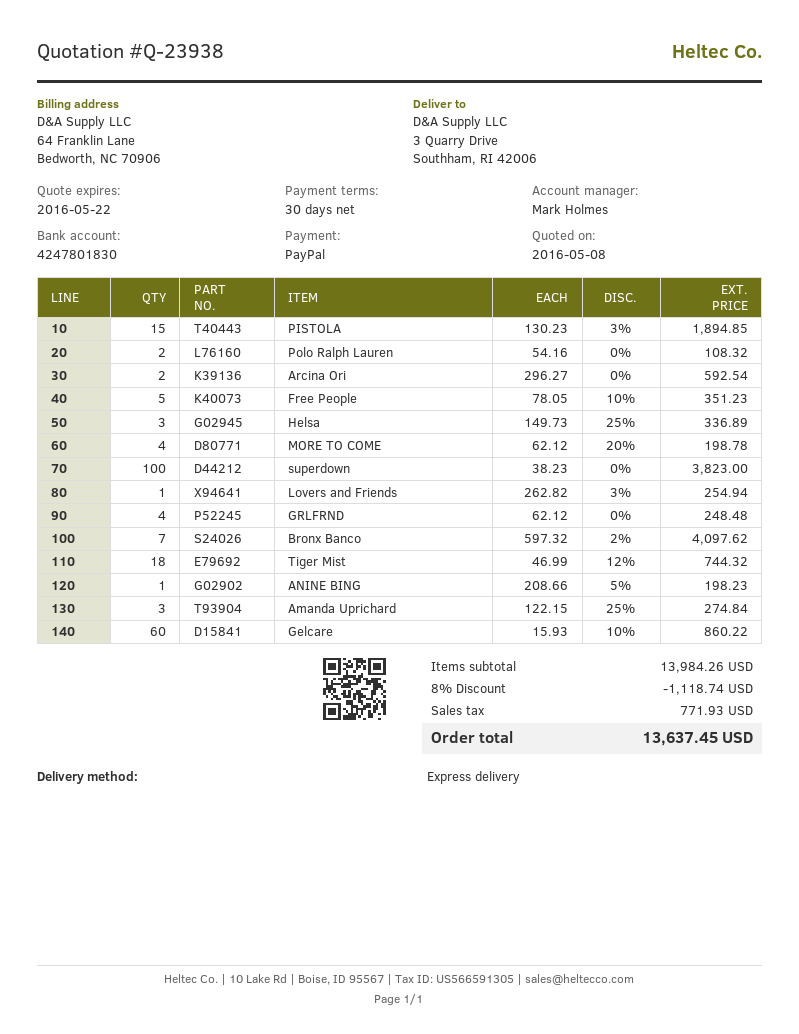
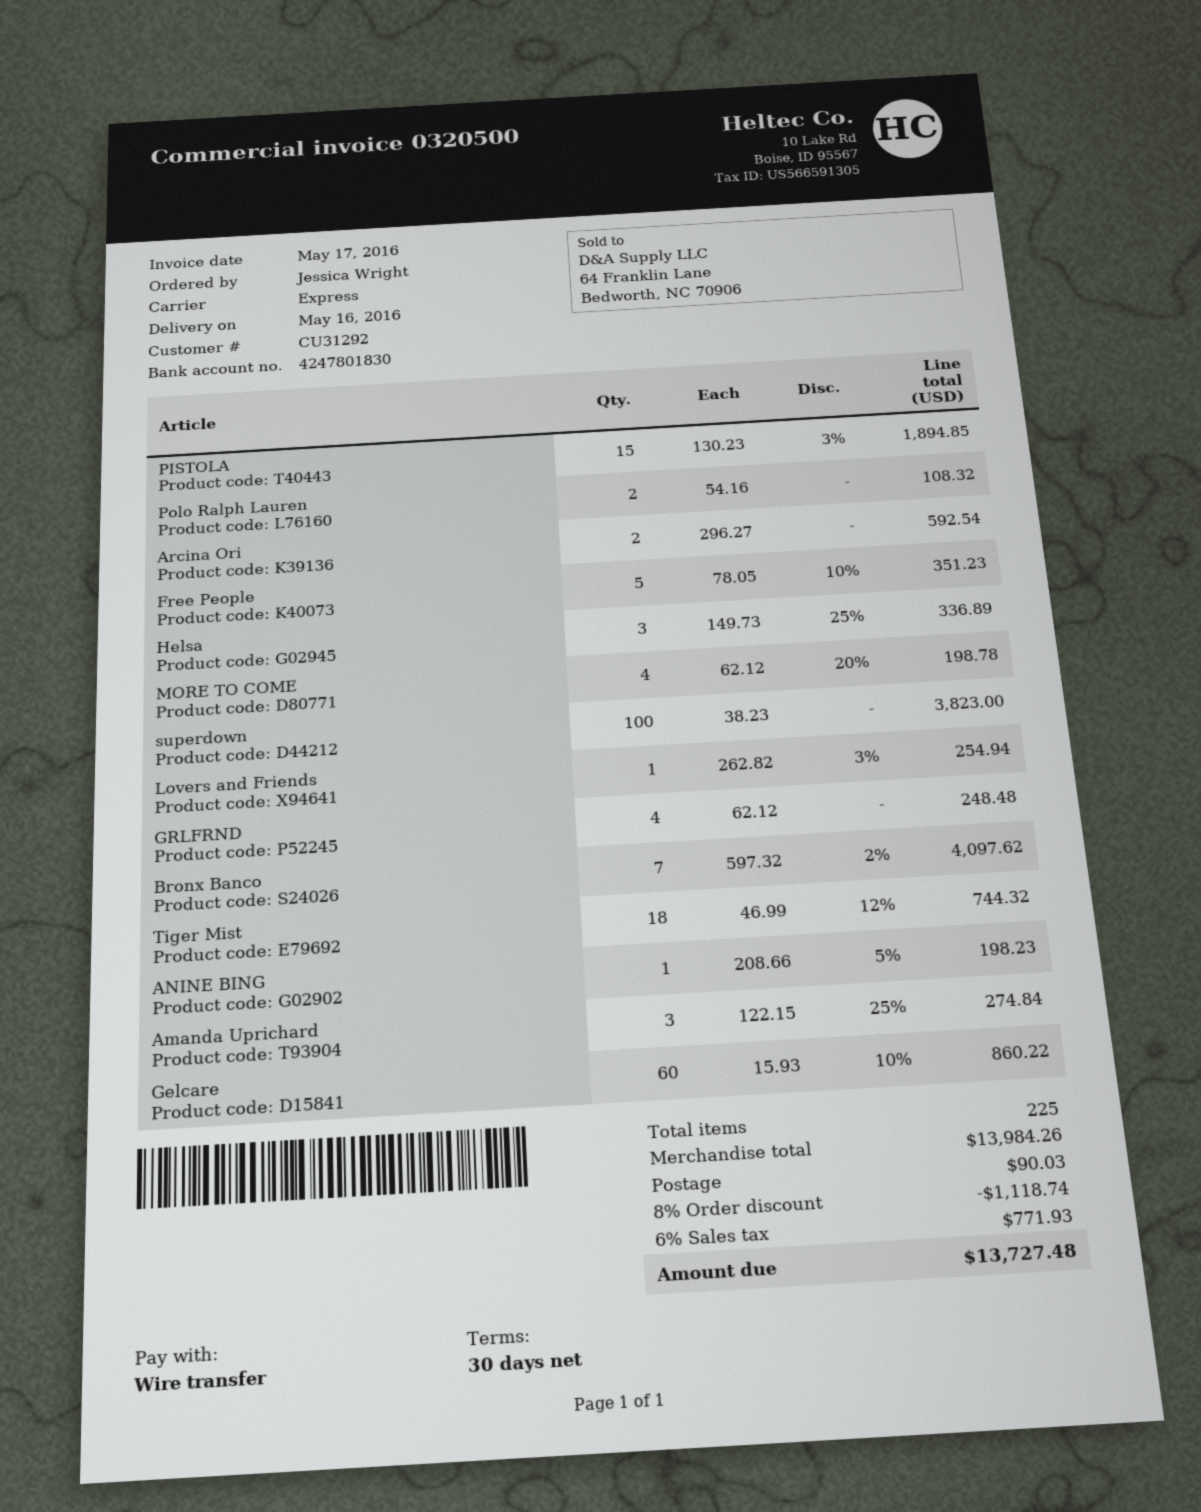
payment method: PayPal -> bank transfer
shipping: none -> 90.03
total: 13637.45 -> 13727.48

